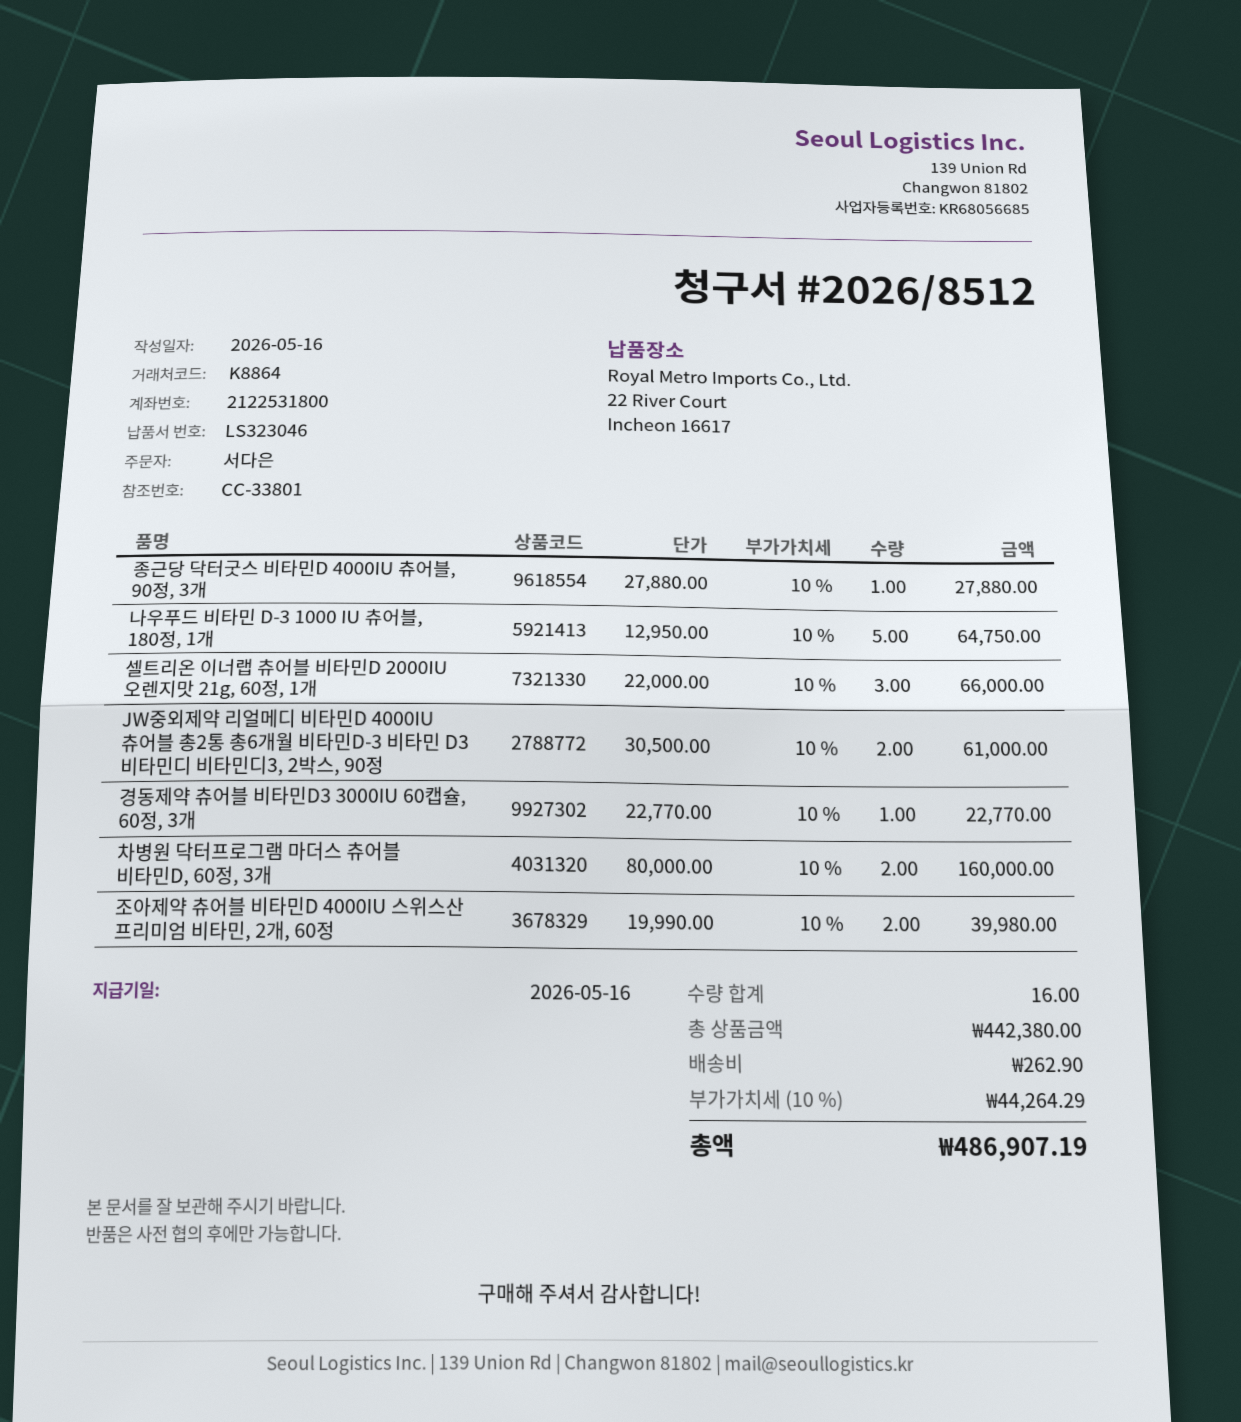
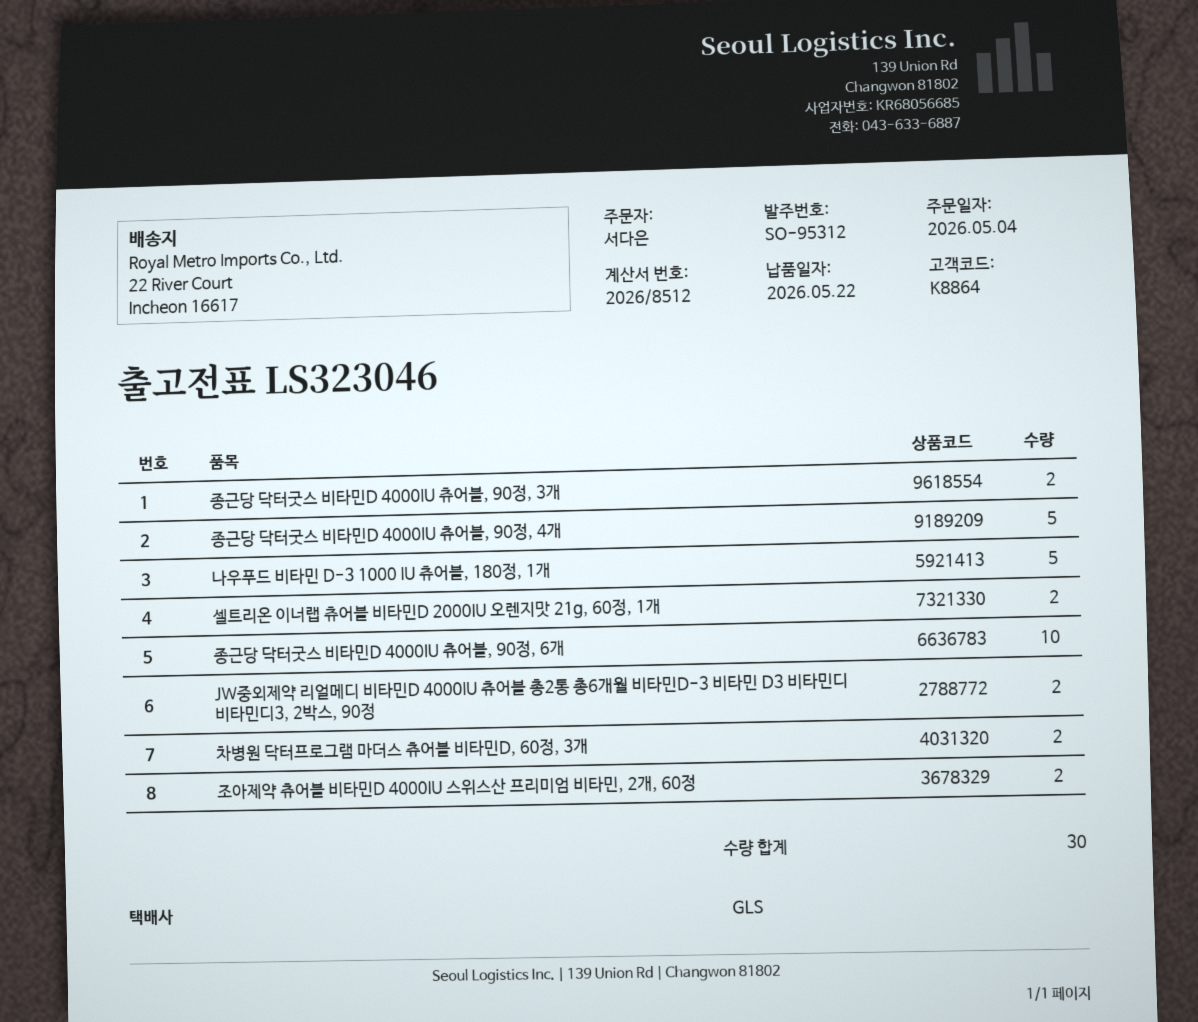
종근당 닥터굿스 비타민D 4000IU 츄어블, 90정, 3개: 1 -> 2
셀트리온 이너랩 츄어블 비타민D 2000IU 오렌지맛 21g, 60정, 1개: 3 -> 2
경동제약 츄어블 비타민D3 3000IU 60캡슐, 60정, 3개: 1 -> none
종근당 닥터굿스 비타민D 4000IU 츄어블, 90정, 4개: none -> 5
종근당 닥터굿스 비타민D 4000IU 츄어블, 90정, 6개: none -> 10
total quantity: 16 -> 30

